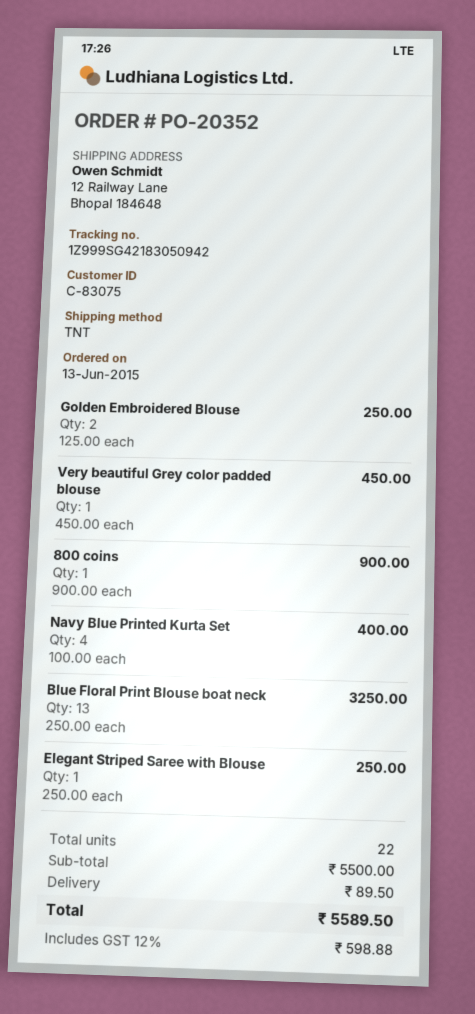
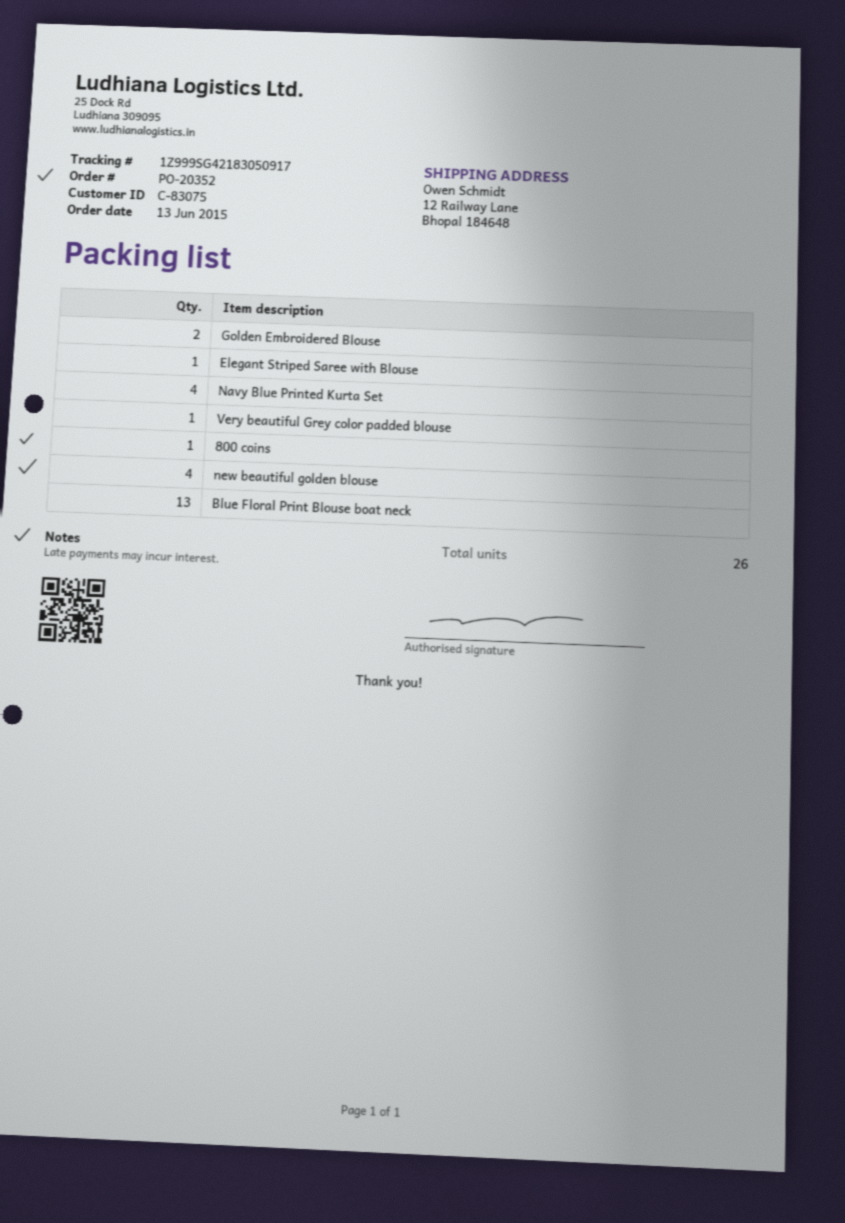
tracking number: 1Z999SG42183050942 -> 1Z999SG42183050917
new beautiful golden blouse: none -> 4
total quantity: 22 -> 26

